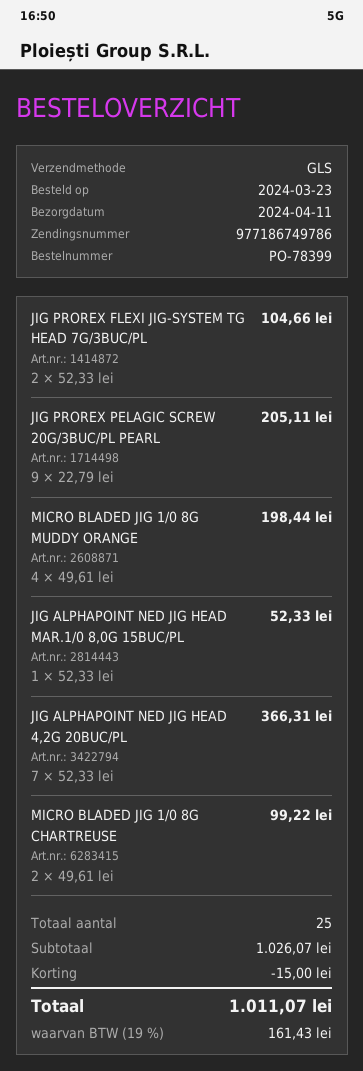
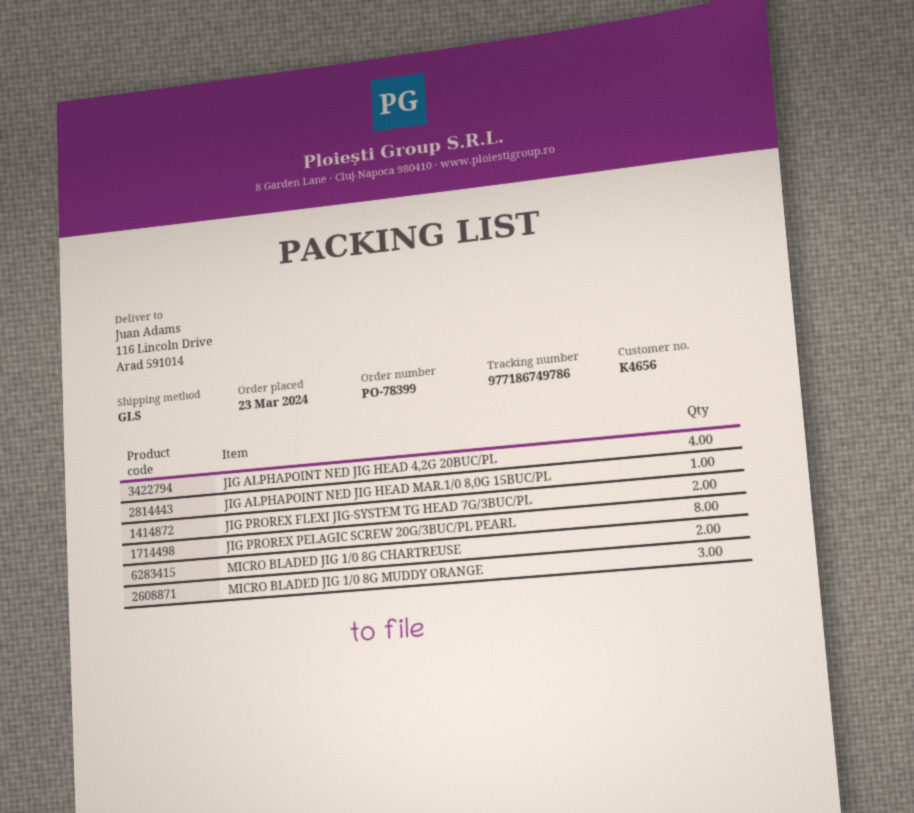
JIG PROREX PELAGIC SCREW 20G/3BUC/PL PEARL: 9 -> 8
MICRO BLADED JIG 1/0 8G MUDDY ORANGE: 4 -> 3
JIG ALPHAPOINT NED JIG HEAD 4,2G 20BUC/PL: 7 -> 4

